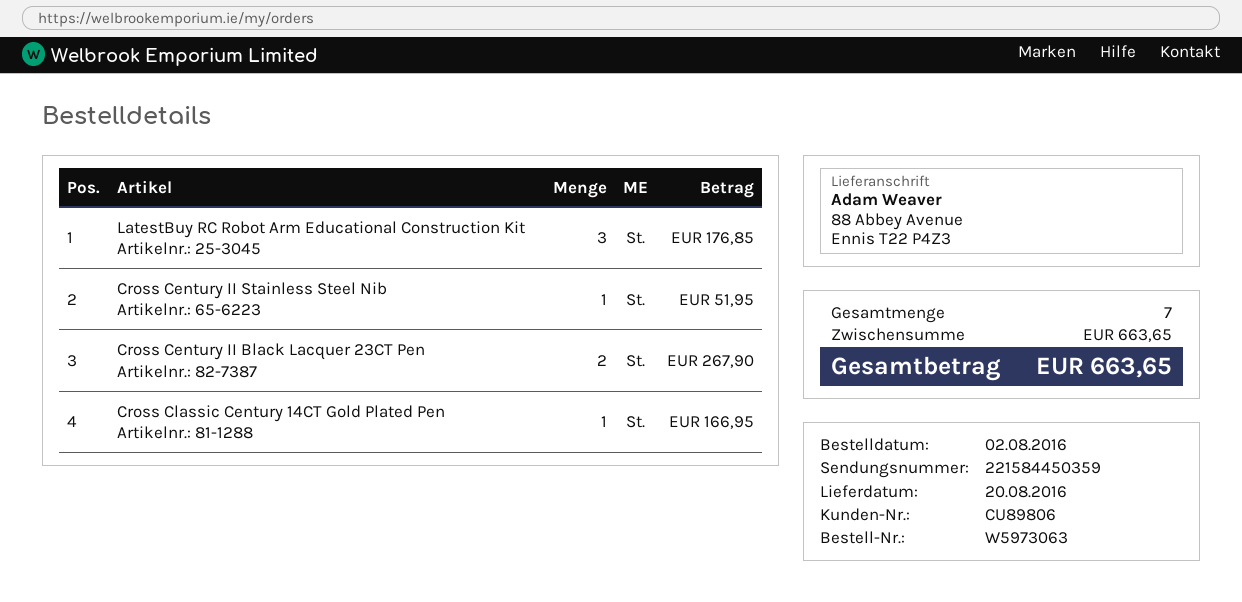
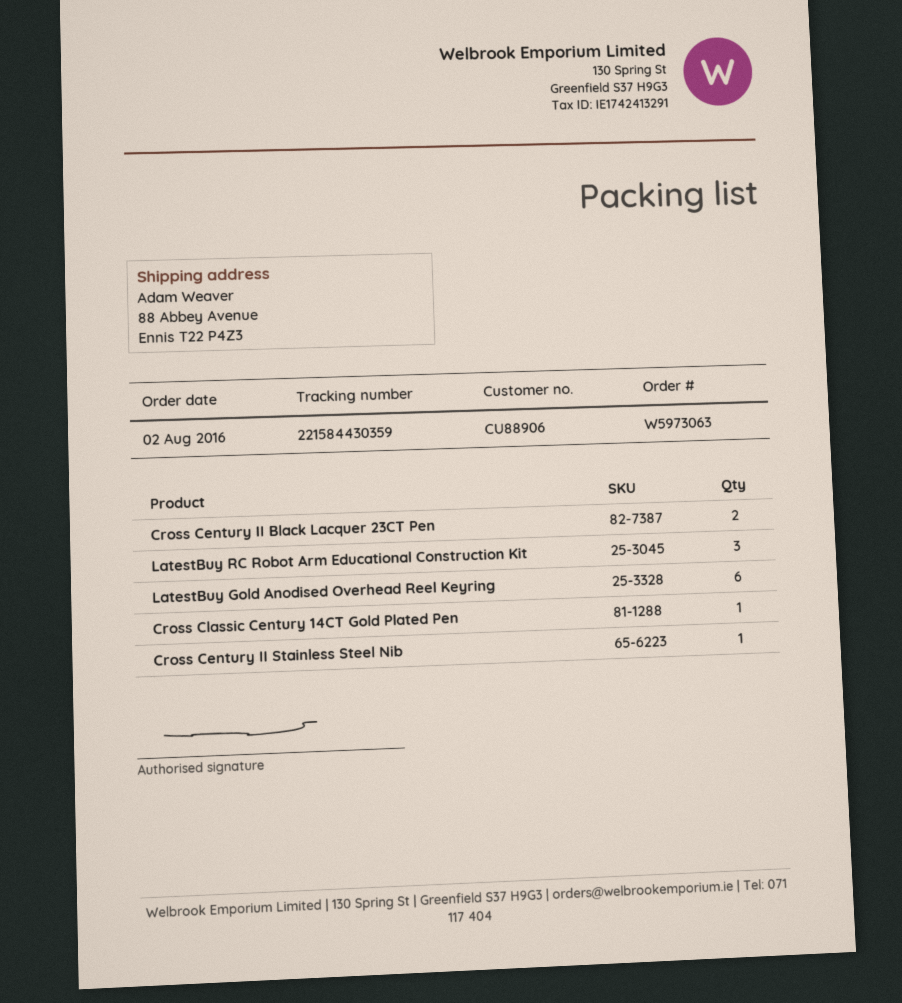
customer number: CU89806 -> CU88906
tracking number: 221584450359 -> 221584430359
LatestBuy Gold Anodised Overhead Reel Keyring: none -> 6

